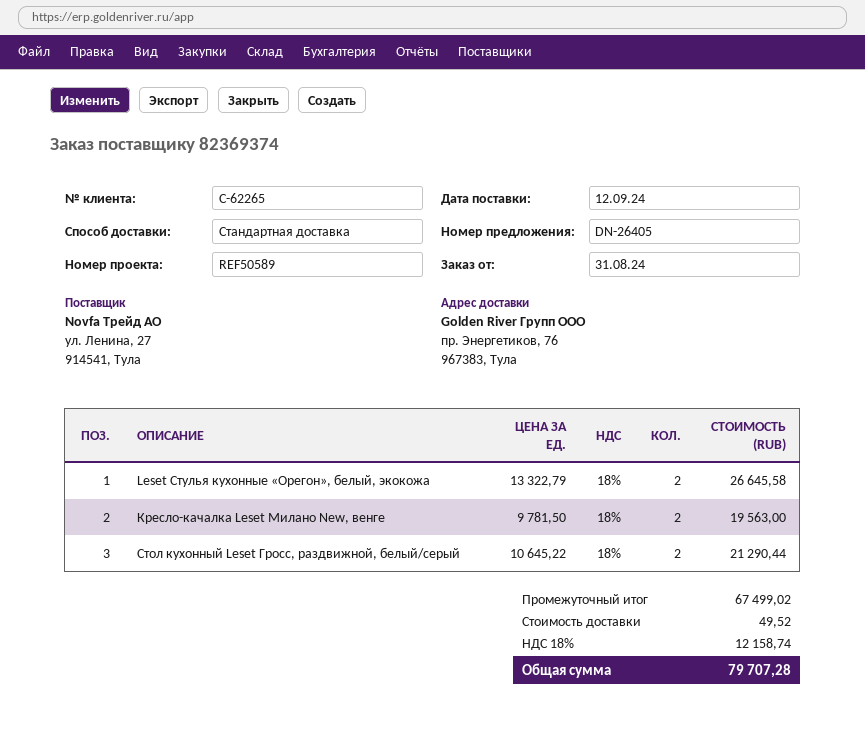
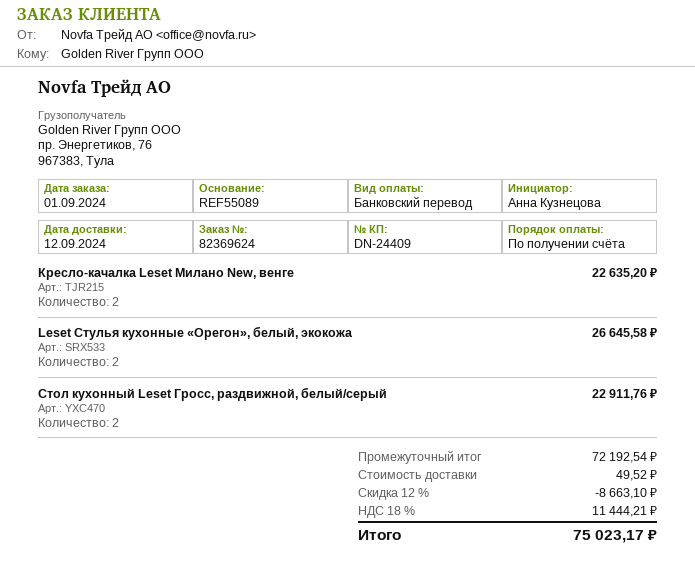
quote number: DN-26405 -> DN-24409
order number: 82369374 -> 82369624
order date: 2024-08-31 -> 2024-09-01
reference: REF50589 -> REF55089
Кресло-качалка Leset Милано New, венге: 2 for 19563.00 -> 2 for 22635.20
Стол кухонный Leset Гросс, раздвижной, белый/серый: 2 for 21290.44 -> 2 for 22911.76
subtotal: 67499.02 -> 72192.54
discount: none -> 12% = 8663.10
tax: 18% = 12158.74 -> 18% = 11444.21
total: 79707.28 -> 75023.17

